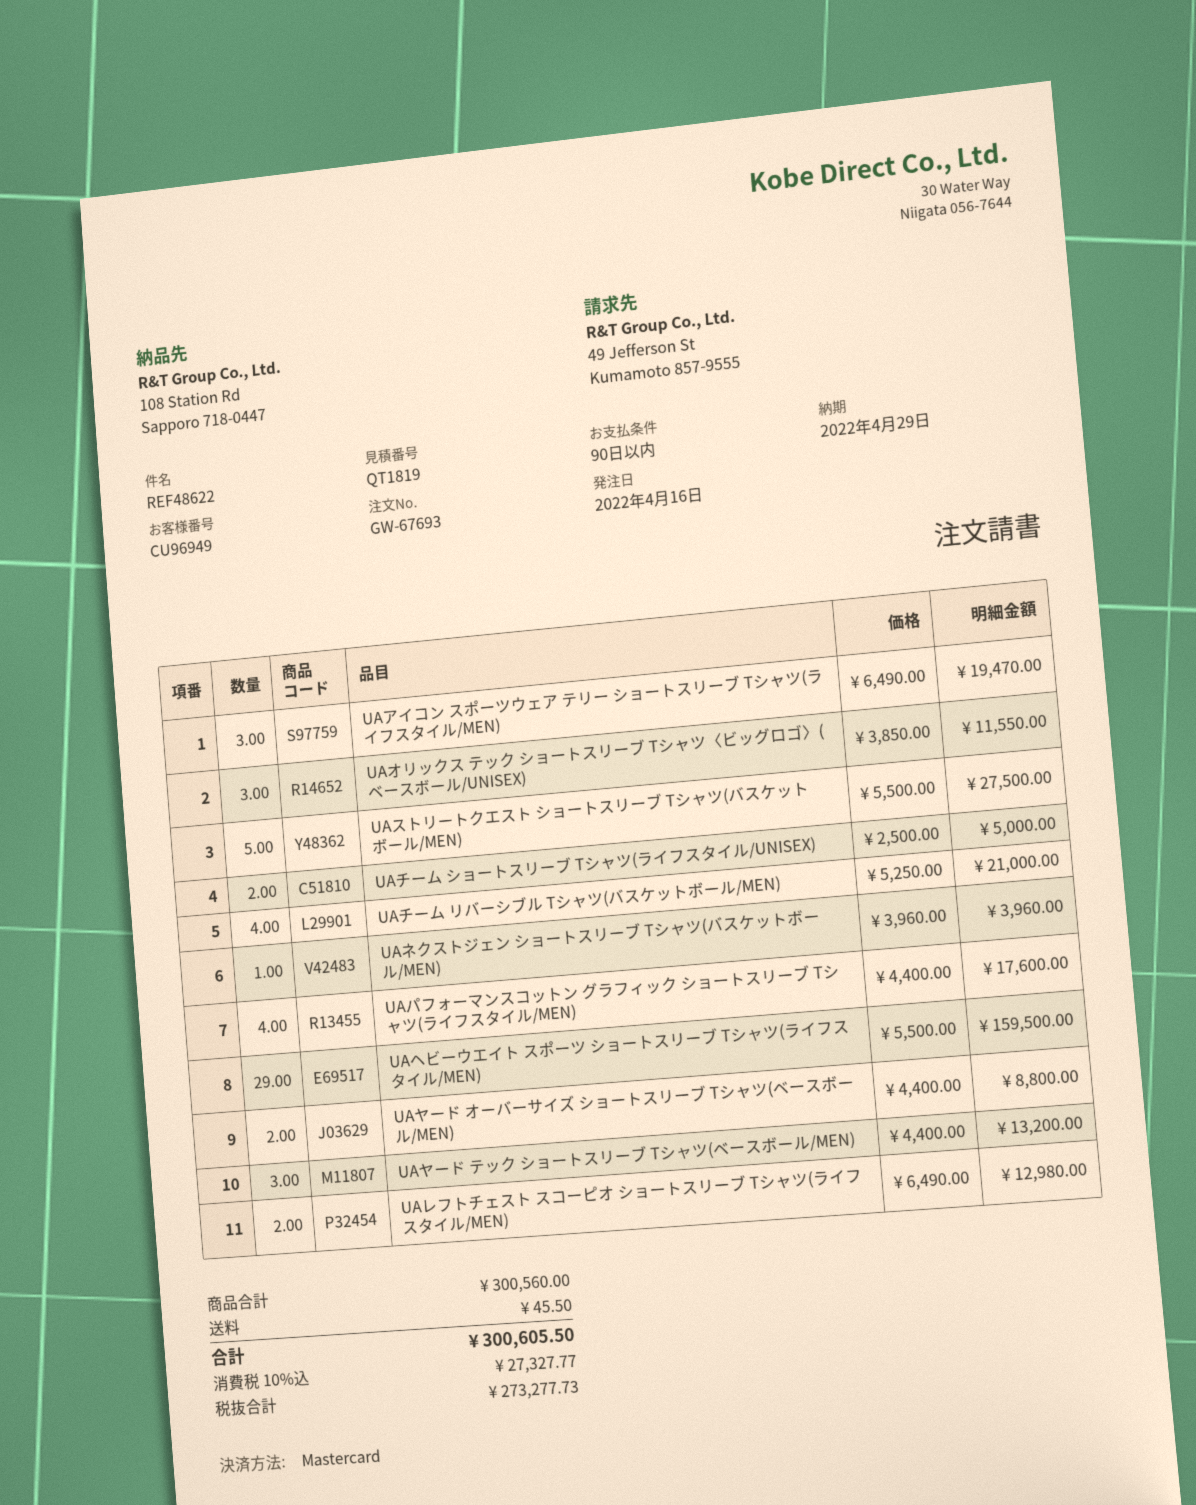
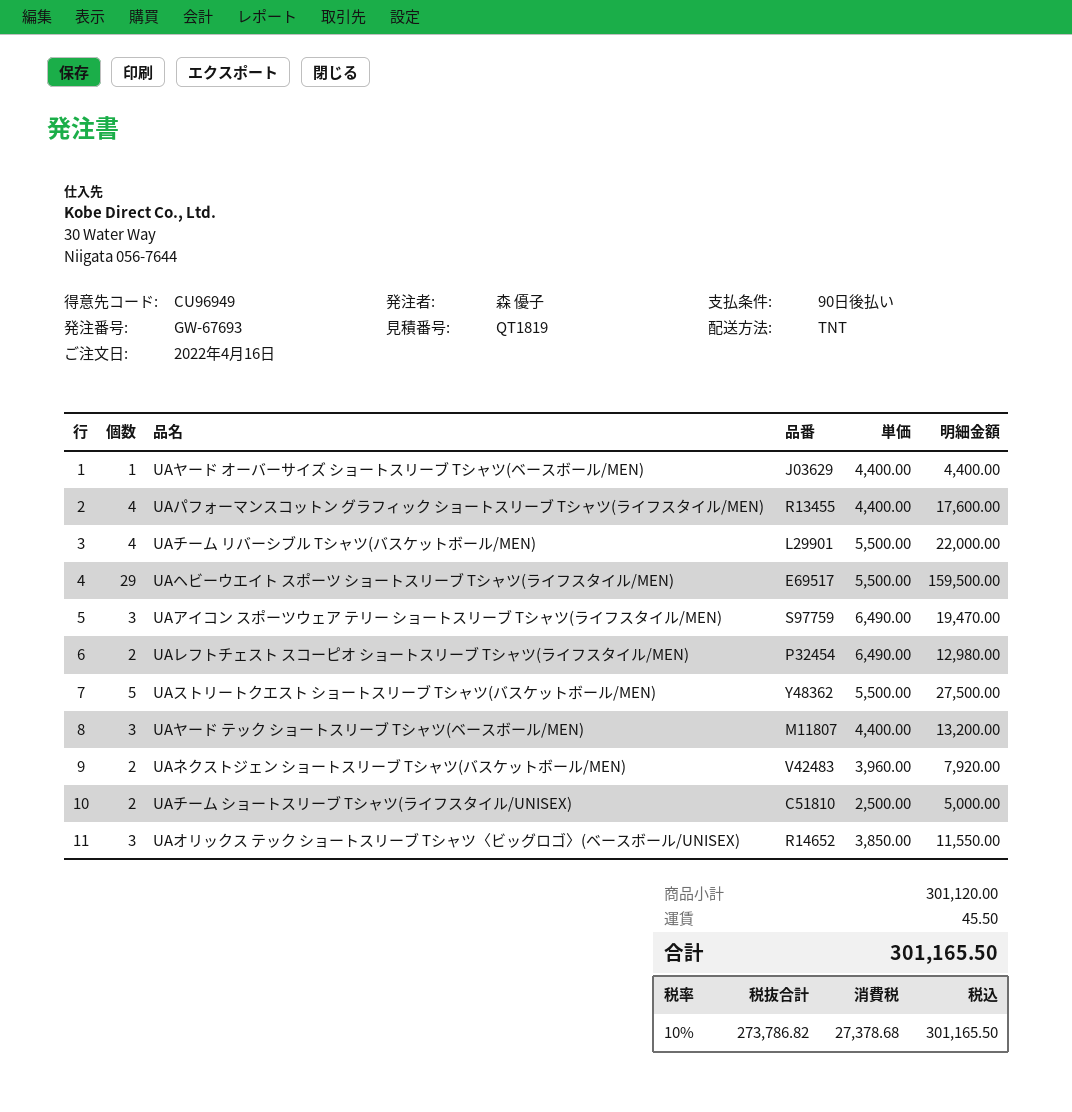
UAチーム リバーシブル Tシャツ(バスケットボール/MEN): 4 x 5250.00 = 21000.00 -> 4 x 5500.00 = 22000.00
UAネクストジェン ショートスリーブ Tシャツ(バスケットボール/MEN): 1 x 3960.00 = 3960.00 -> 2 x 3960.00 = 7920.00
UAヤード オーバーサイズ ショートスリーブ Tシャツ(ベースボール/MEN): 2 x 4400.00 = 8800.00 -> 1 x 4400.00 = 4400.00
subtotal: 300560.00 -> 301120.00
net: 273277.73 -> 273786.82
tax: 10% = 27327.77 -> 10% = 27378.68
total: 300605.50 -> 301165.50

